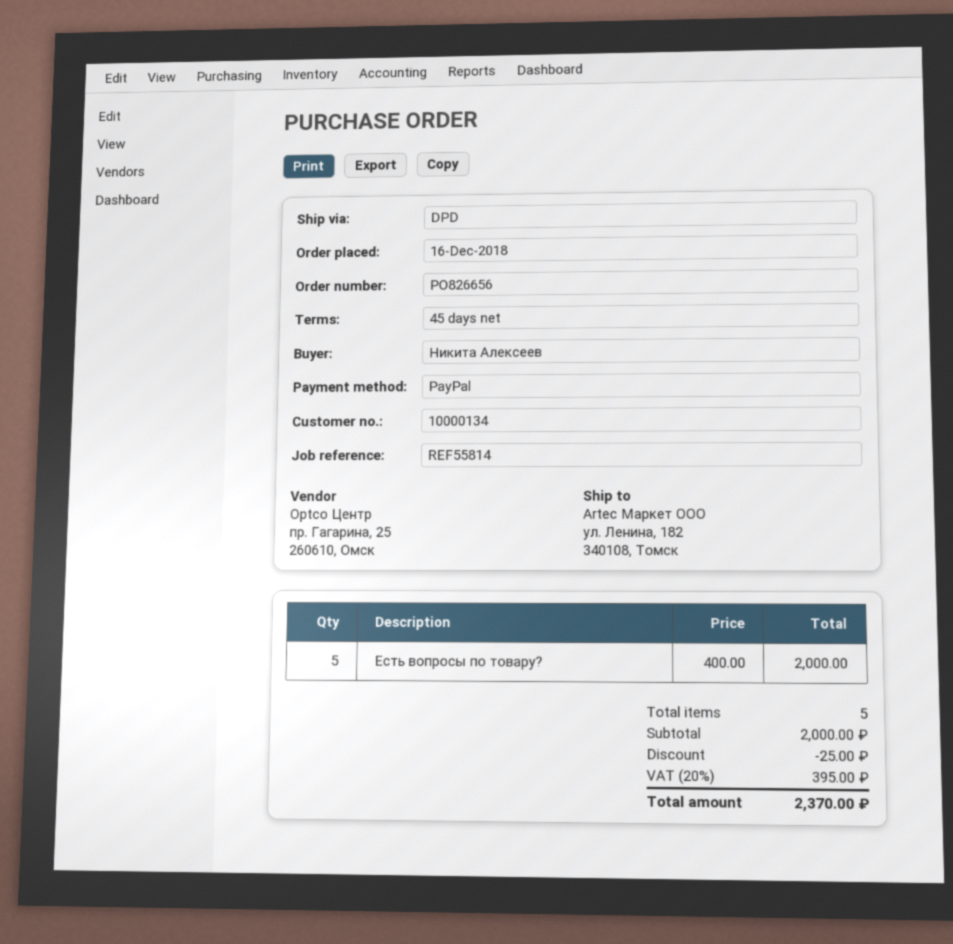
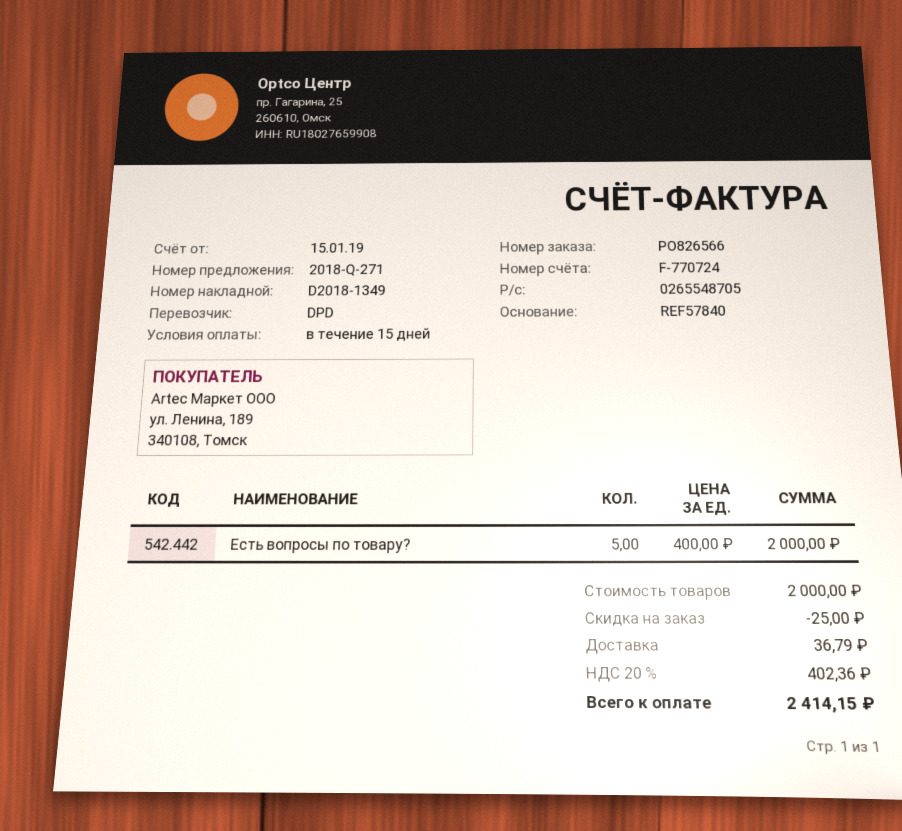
order number: PO826656 -> PO826566
payment terms: 45 days -> 15 days
reference: REF55814 -> REF57840
shipping: none -> 36.79
tax: 20% = 395.00 -> 20% = 402.36
total: 2370.00 -> 2414.15

